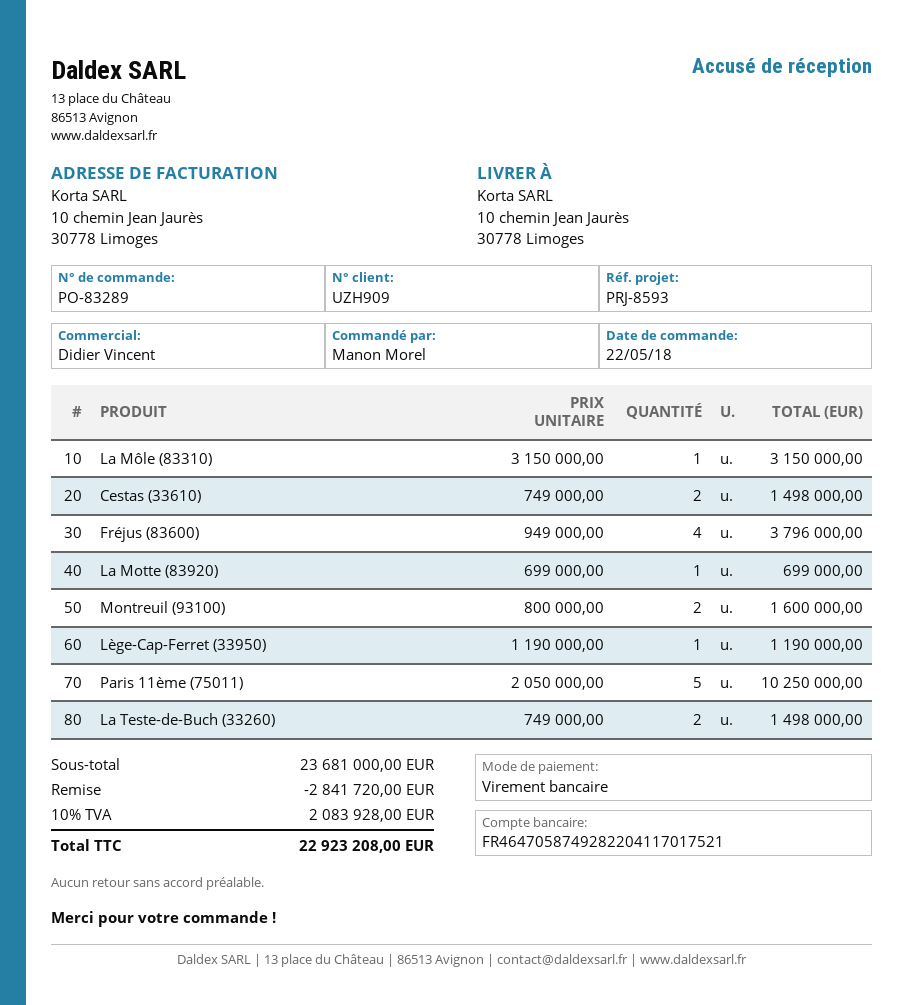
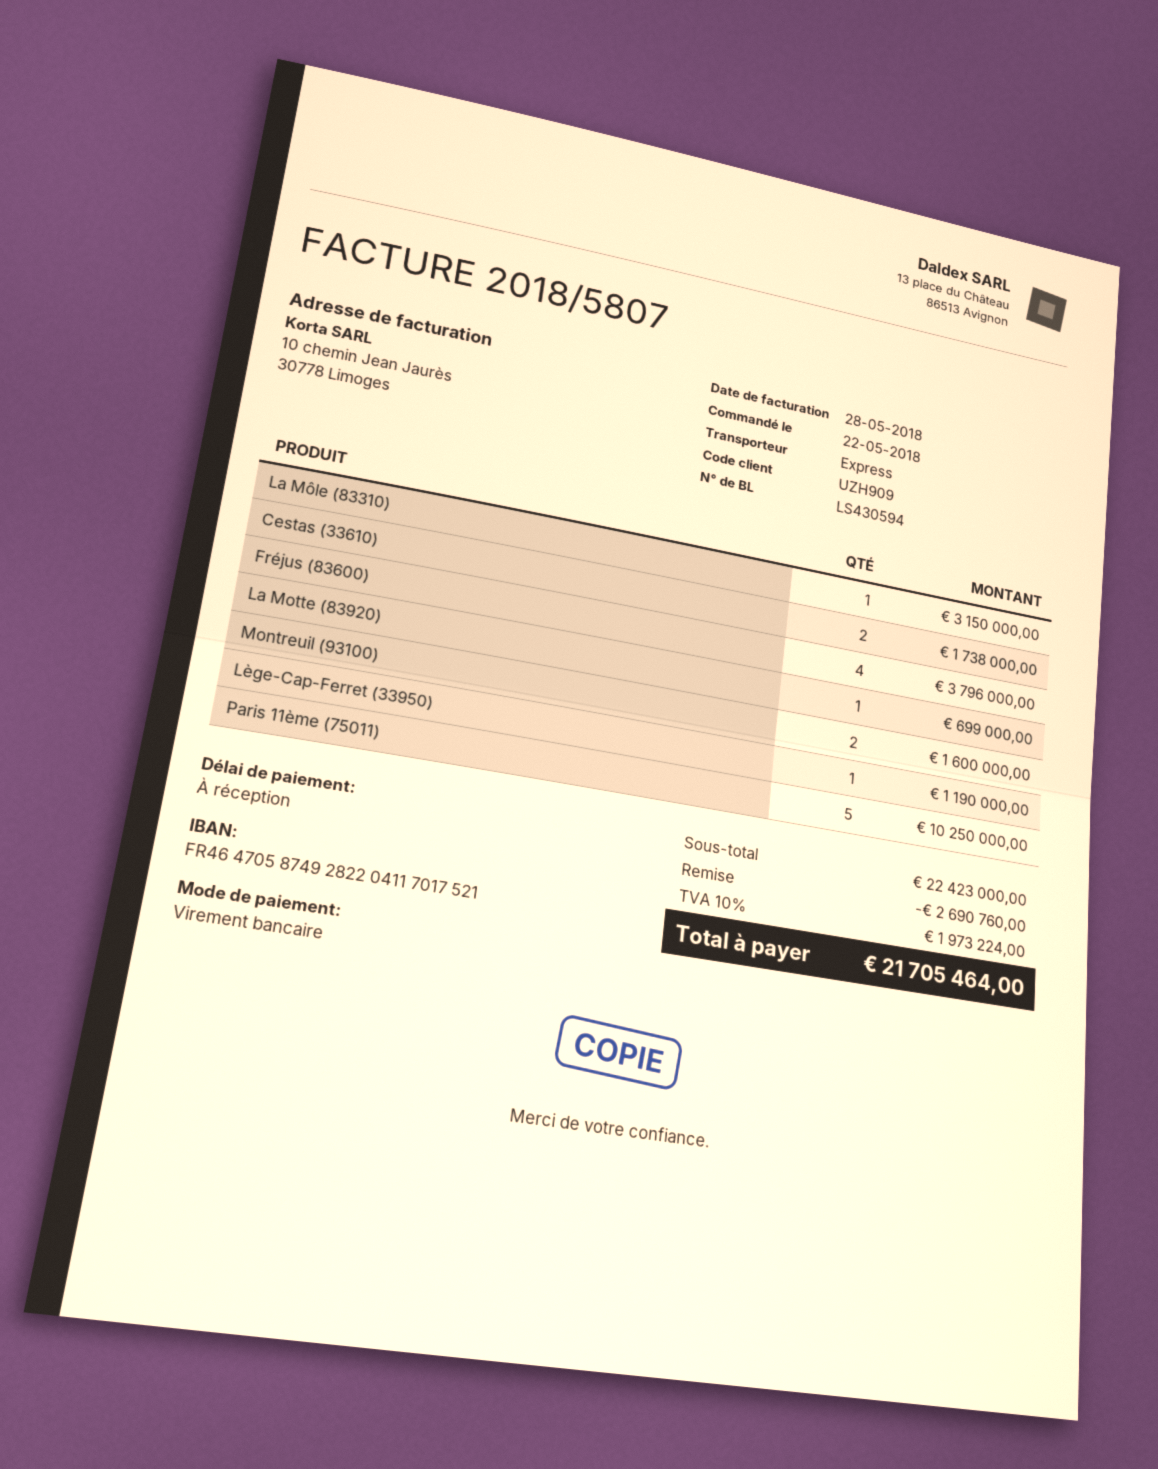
Cestas (33610): 2 for 1498000.00 -> 2 for 1738000.00
La Teste-de-Buch (33260): 2 for 1498000.00 -> none
subtotal: 23681000.00 -> 22423000.00
discount: 2841720.00 -> 2690760.00
tax: 10% = 2083928.00 -> 10% = 1973224.00
total: 22923208.00 -> 21705464.00

